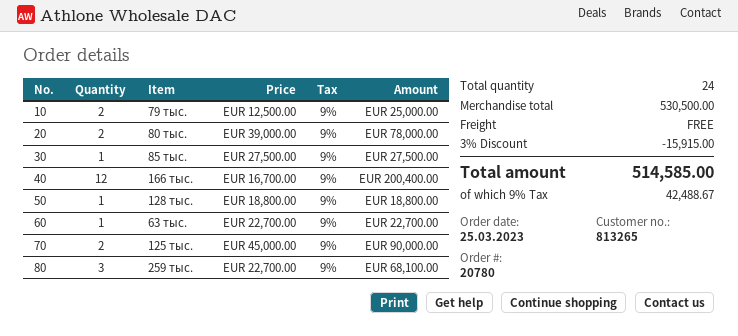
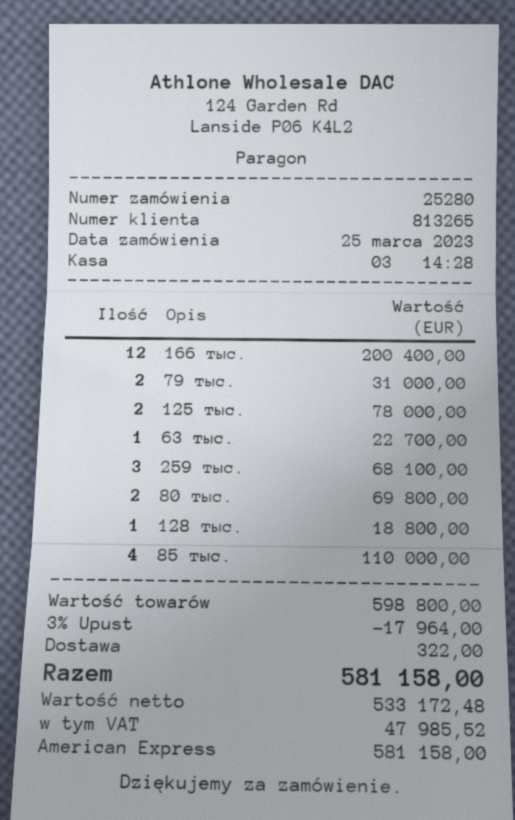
order number: 20780 -> 25280
79 тыс.: 2 for 25000.00 -> 2 for 31000.00
80 тыс.: 2 for 78000.00 -> 2 for 69800.00
85 тыс.: 1 for 27500.00 -> 4 for 110000.00
125 тыс.: 2 for 90000.00 -> 2 for 78000.00
subtotal: 530500.00 -> 598800.00
discount: 3% = 15915.00 -> 3% = 17964.00
shipping: 0.00 -> 322.00
tax: 42488.67 -> 47985.52
total: 514585.00 -> 581158.00

